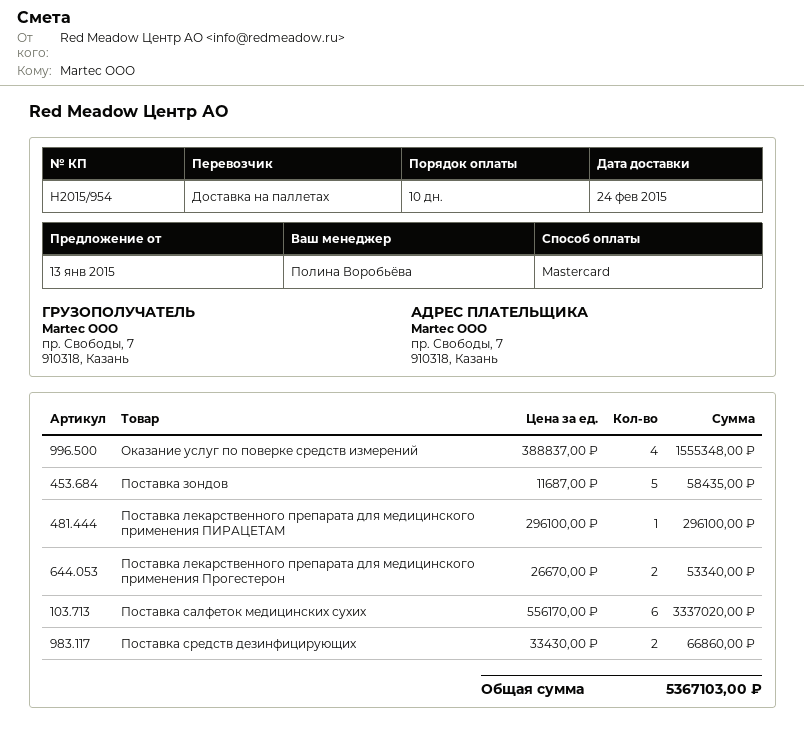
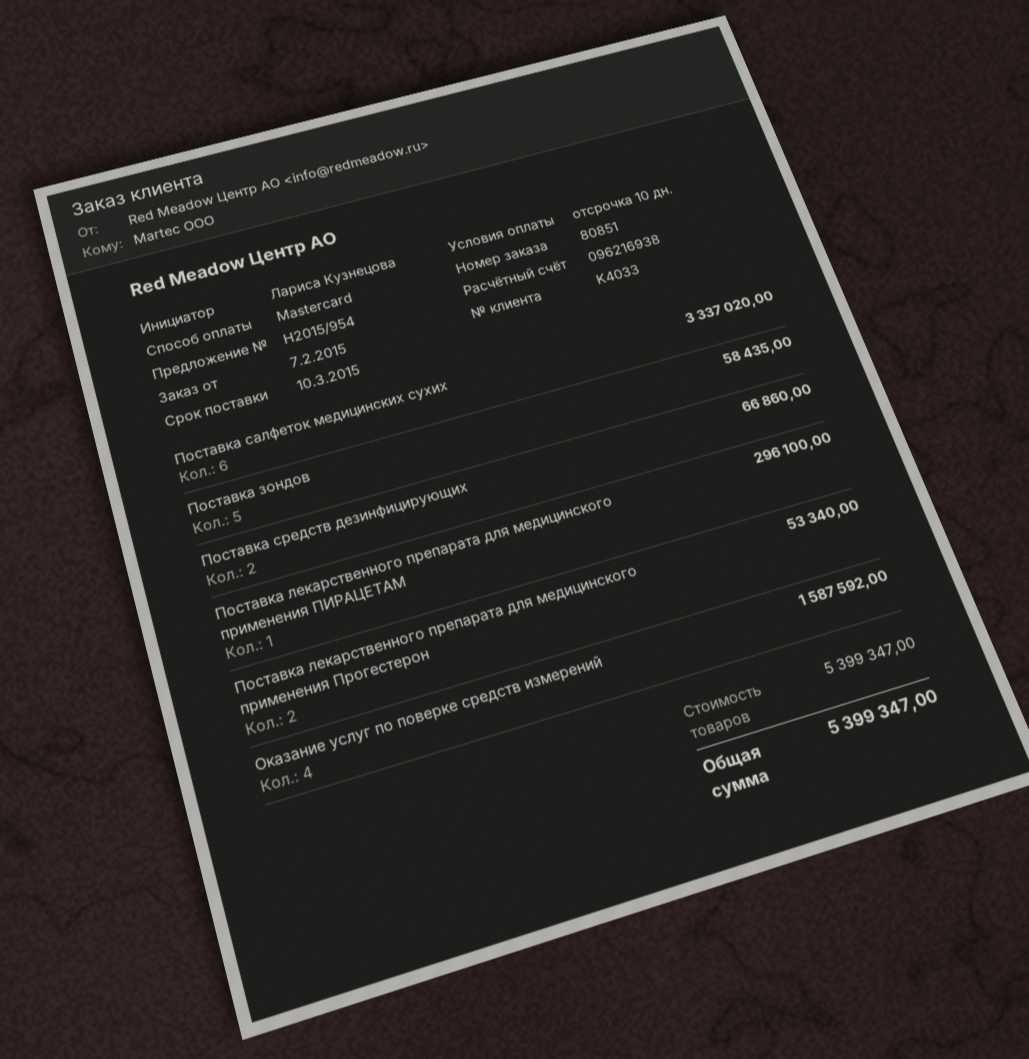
delivery date: 2015-02-24 -> 2015-03-10
Оказание услуг по поверке средств измерений: 4 for 1555348.00 -> 4 for 1587592.00
total: 5367103.00 -> 5399347.00

